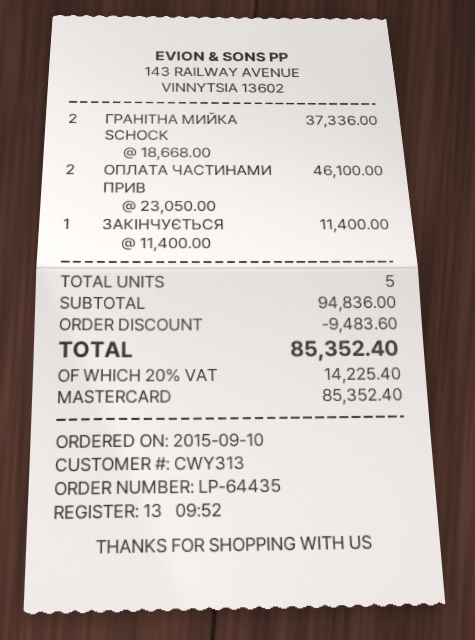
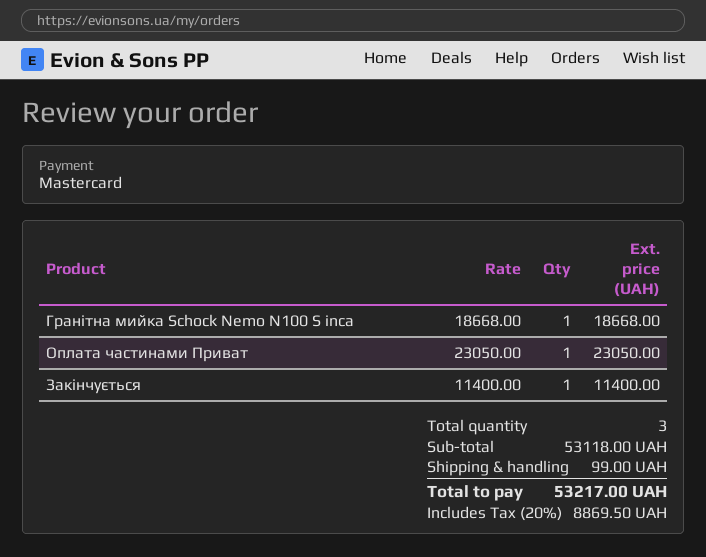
ГРАНІТНА МИЙКА SCHOCK: 2 x 18668.00 = 37336.00 -> 1 x 18668.00 = 18668.00
ОПЛАТА ЧАСТИНАМИ ПРИВ: 2 x 23050.00 = 46100.00 -> 1 x 23050.00 = 23050.00
total quantity: 5 -> 3
subtotal: 94836.00 -> 53118.00
discount: 9483.60 -> none
shipping: none -> 99.00
tax: 20% = 14225.40 -> 20% = 8869.50
total: 85352.40 -> 53217.00

